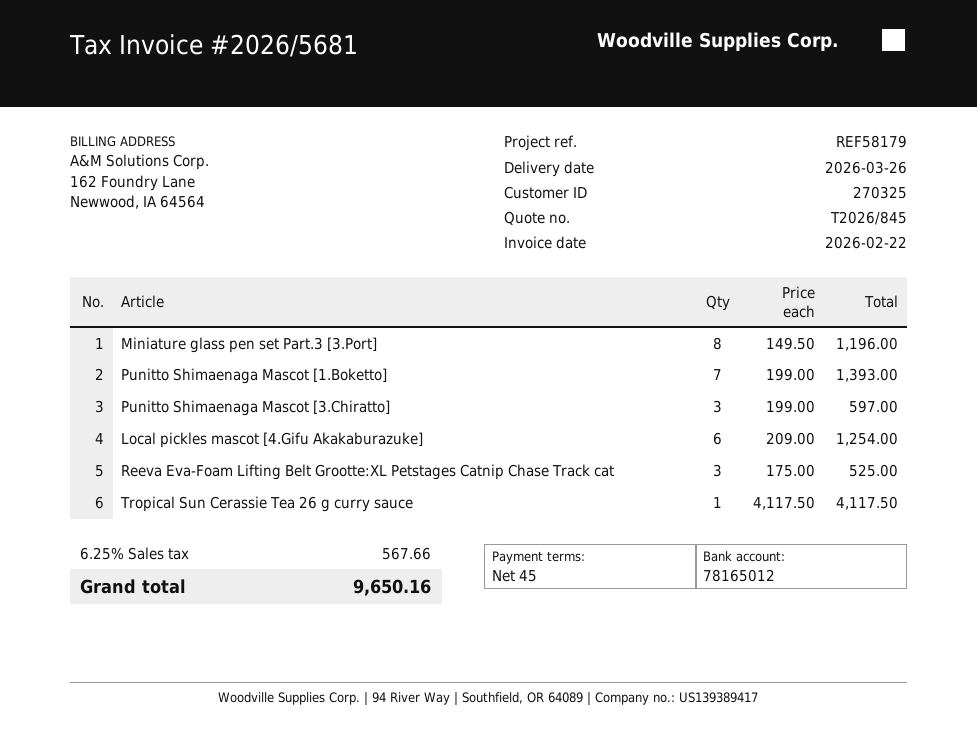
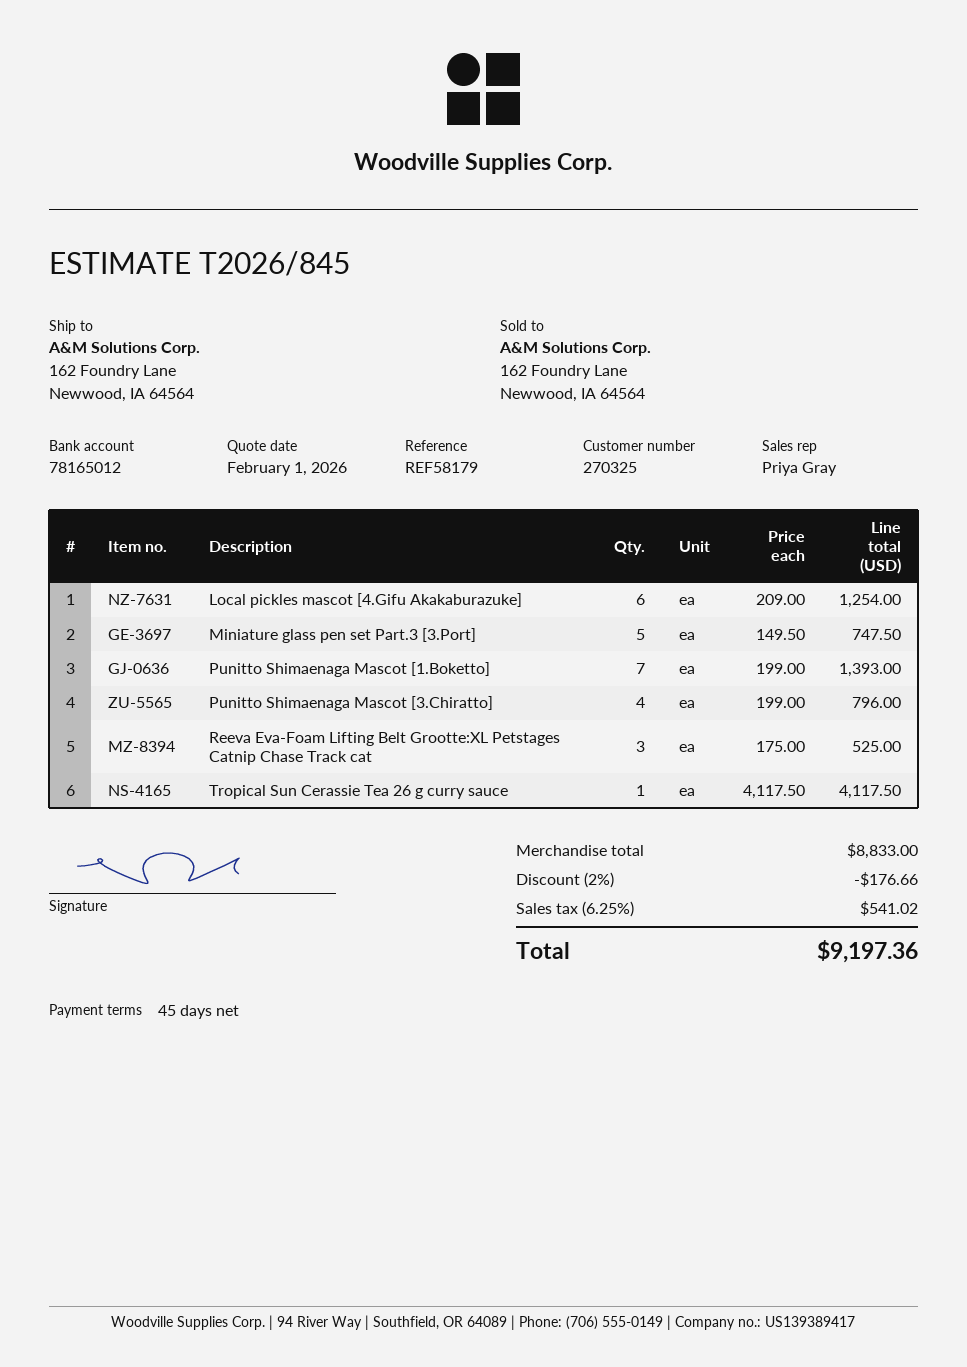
Miniature glass pen set Part.3 [3.Port]: 8 x 149.50 = 1196.00 -> 5 x 149.50 = 747.50
Punitto Shimaenaga Mascot [3.Chiratto]: 3 x 199.00 = 597.00 -> 4 x 199.00 = 796.00
discount: none -> 2% = 176.66
tax: 6.25% = 567.66 -> 6.25% = 541.02
total: 9650.16 -> 9197.36

